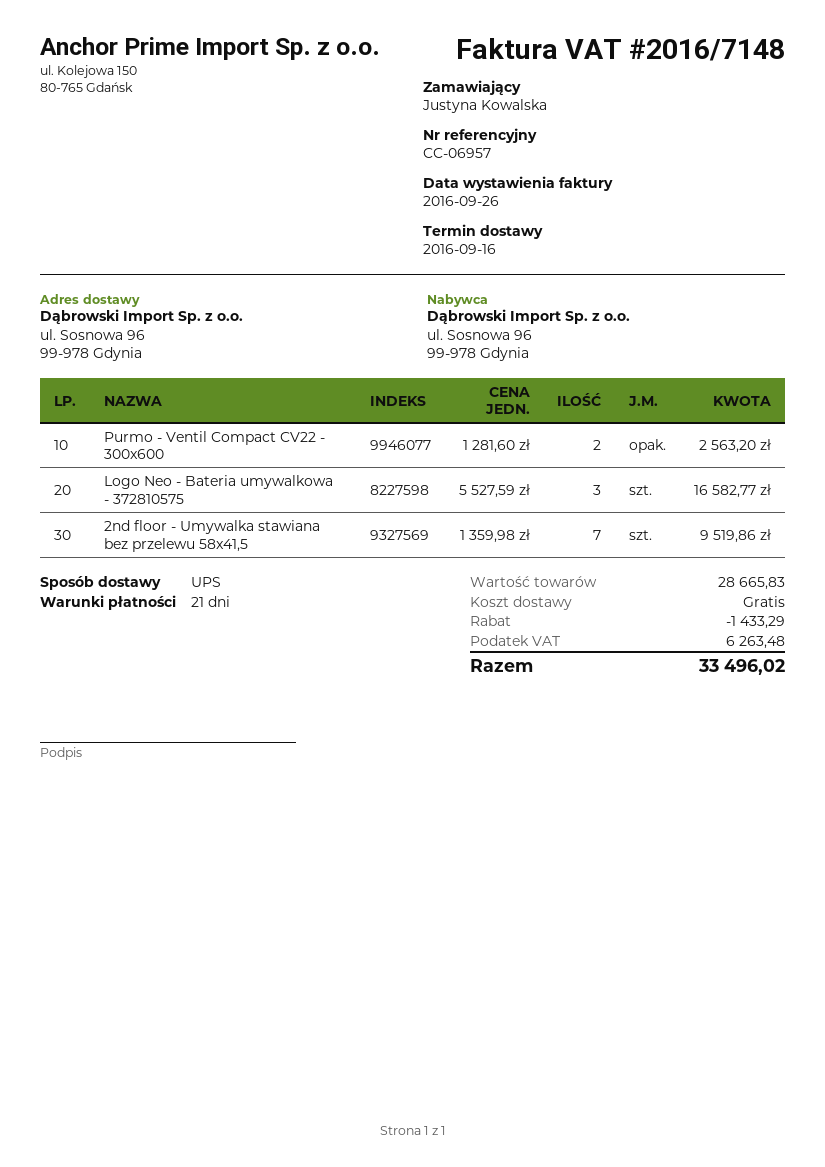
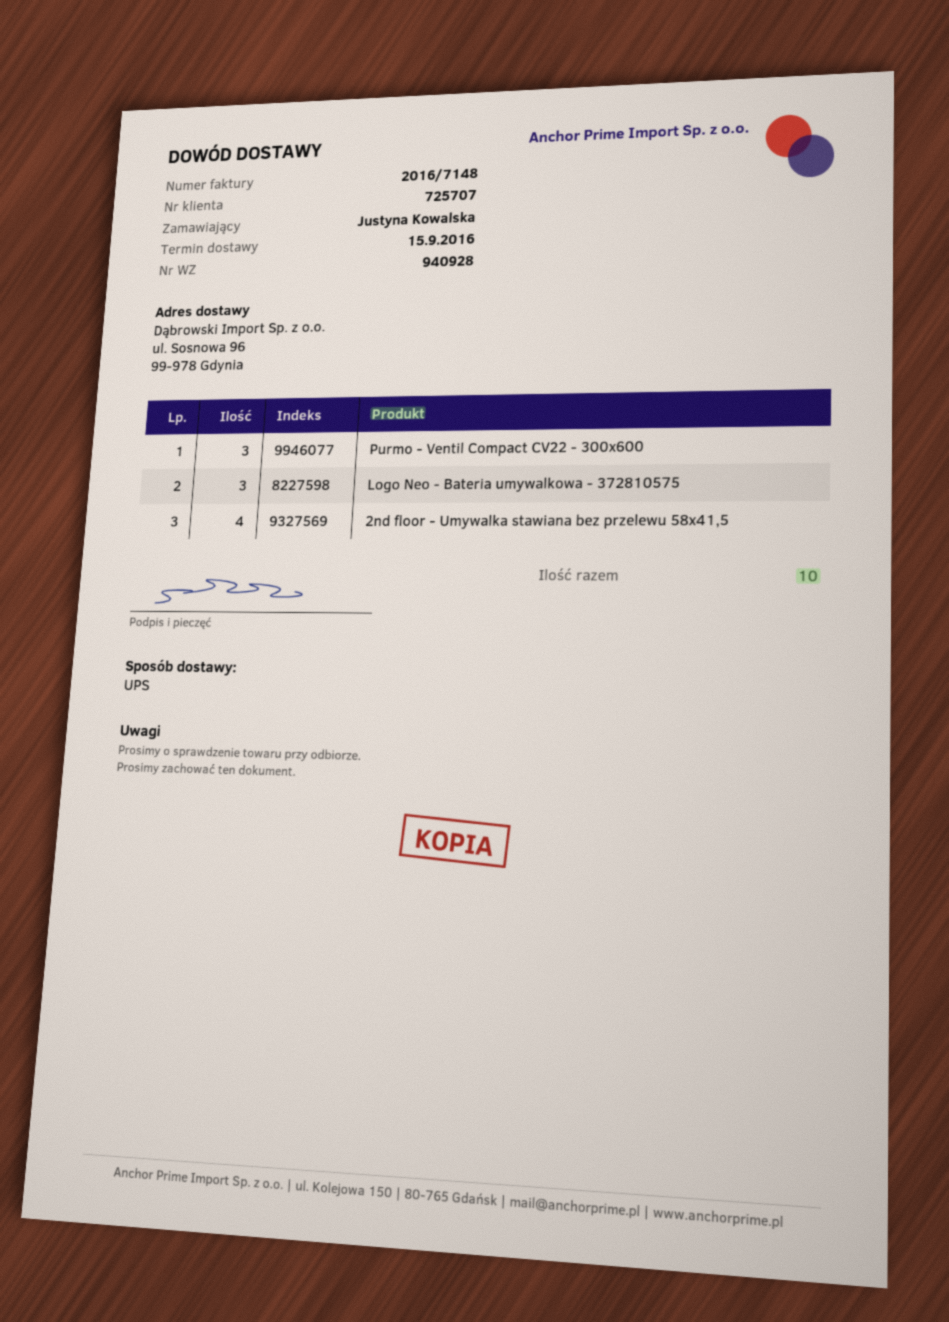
delivery date: 2016-09-16 -> 2016-09-15
Purmo - Ventil Compact CV22 - 300x600: 2 -> 3
2nd floor - Umywalka stawiana bez przelewu 58x41,5: 7 -> 4

